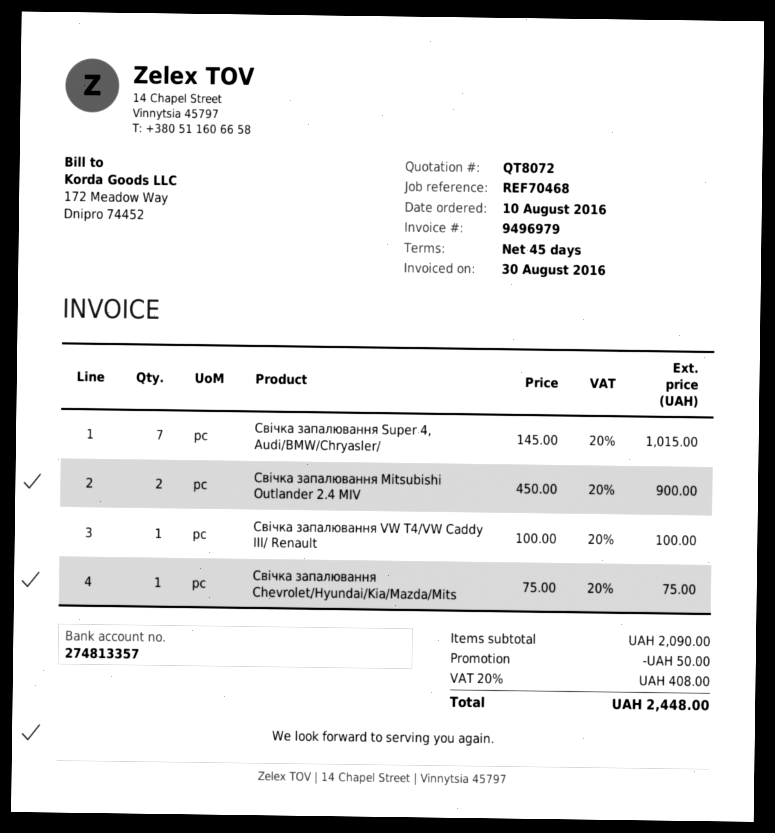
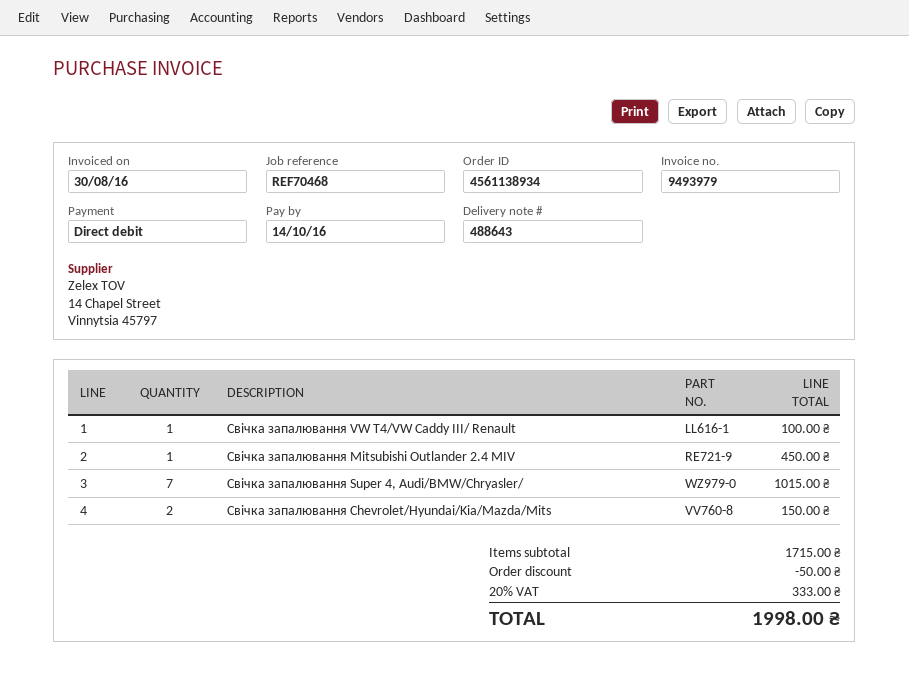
invoice number: 9496979 -> 9493979
Свічка запалювання Mitsubishi Outlander 2.4 MIV: 2 for 900.00 -> 1 for 450.00
Свічка запалювання Chevrolet/Hyundai/Kia/Mazda/Mits: 1 for 75.00 -> 2 for 150.00
subtotal: 2090.00 -> 1715.00
tax: 20% = 408.00 -> 20% = 333.00
total: 2448.00 -> 1998.00

